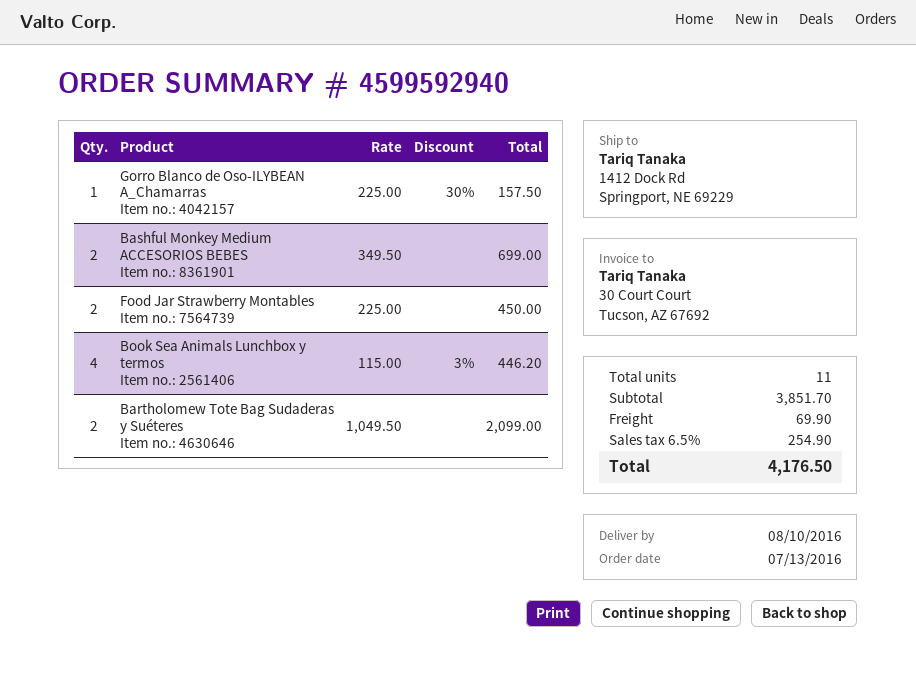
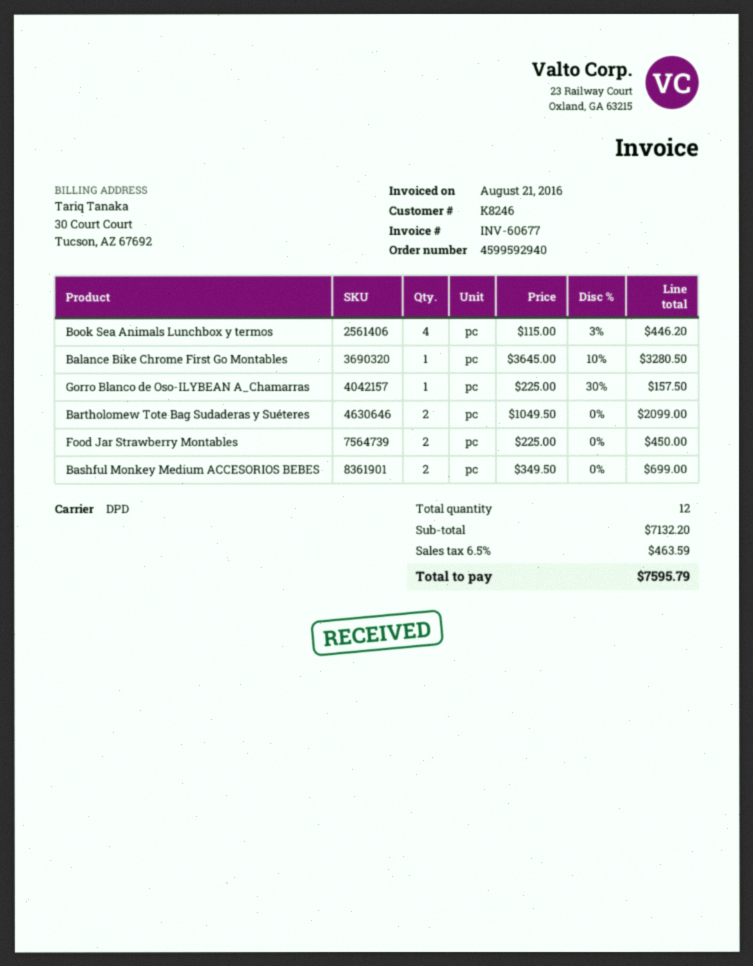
Balance Bike Chrome First Go Montables: none -> 1 x 3645.00 - 10% = 3280.50
total quantity: 11 -> 12
subtotal: 3851.70 -> 7132.20
shipping: 69.90 -> none
tax: 6.5% = 254.90 -> 6.5% = 463.59
total: 4176.50 -> 7595.79

